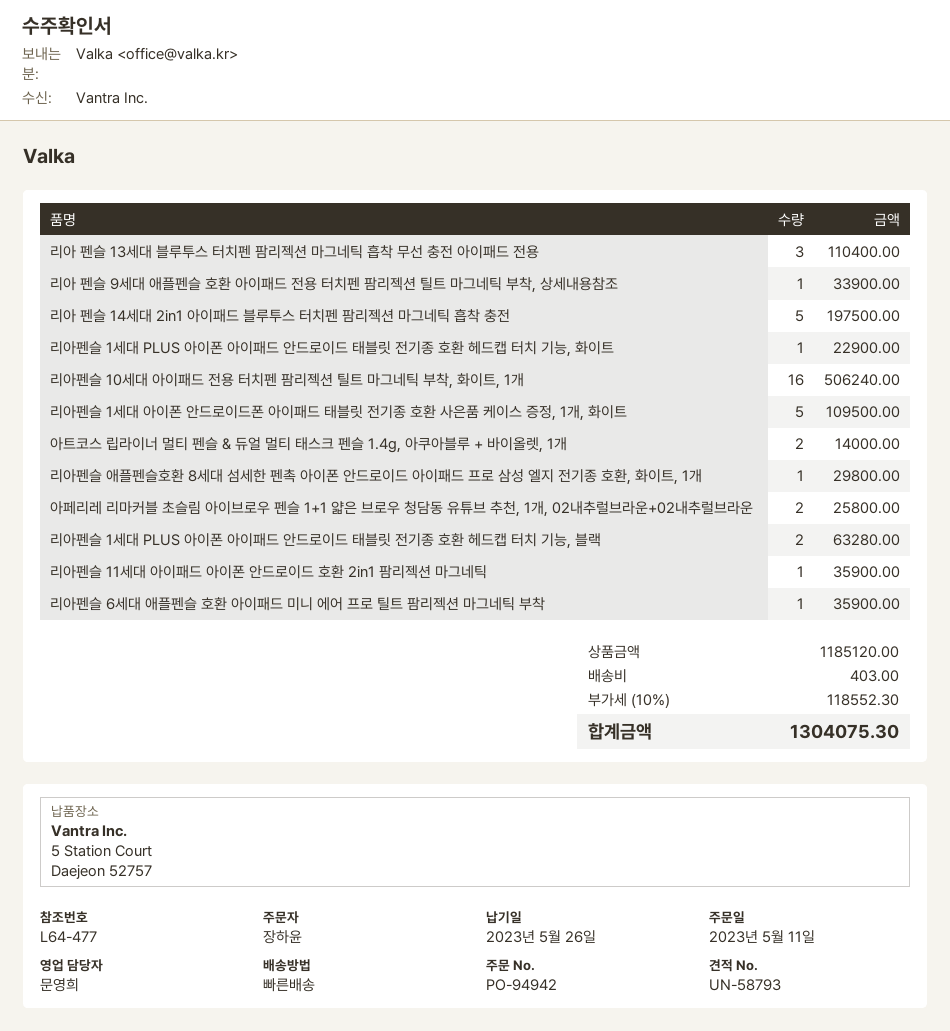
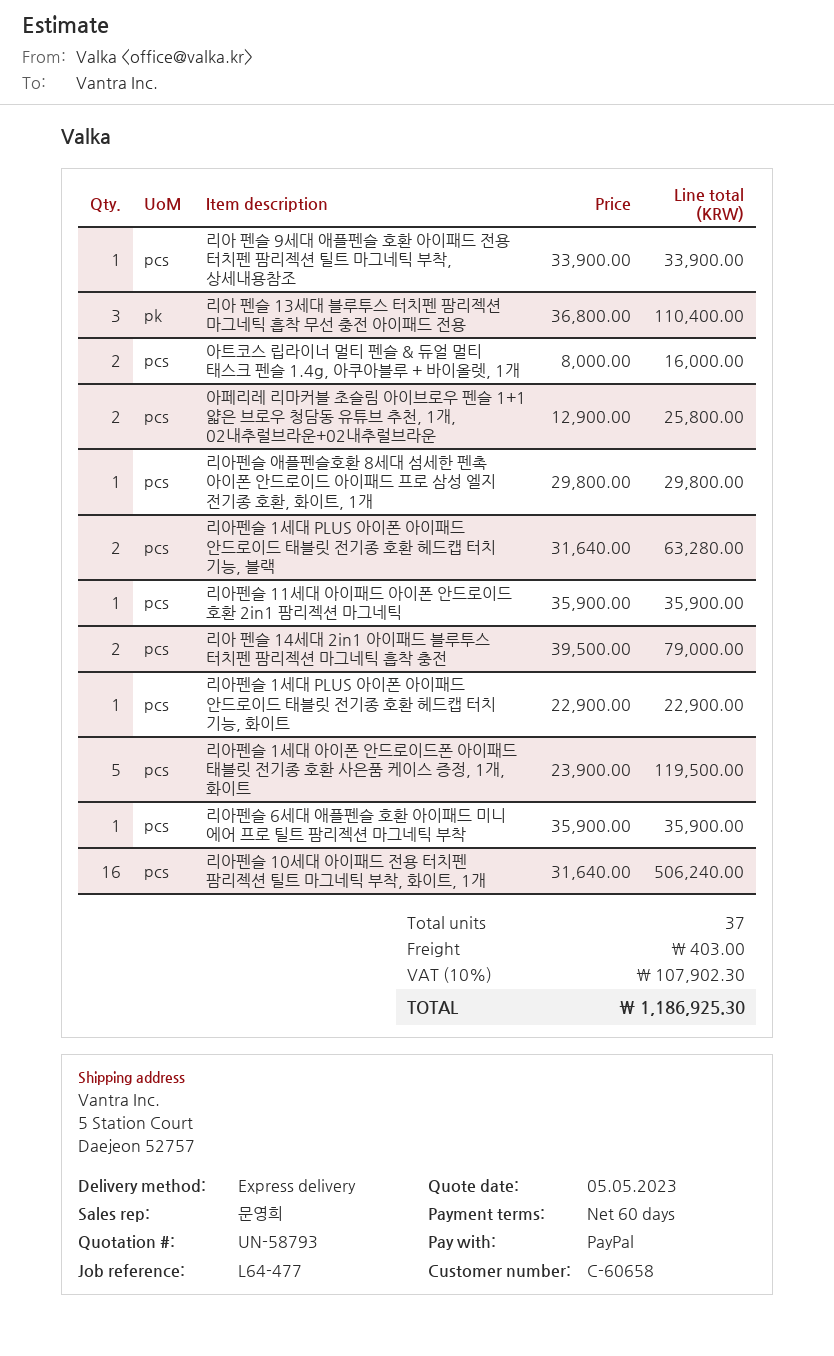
리아 펜슬 14세대 2in1 아이패드 블루투스 터치펜 팜리젝션 마그네틱 흡착 충전: 5 for 197500.00 -> 2 for 79000.00
리아펜슬 1세대 아이폰 안드로이드폰 아이패드 태블릿 전기종 호환 사은품 케이스 증정, 1개, 화이트: 5 for 109500.00 -> 5 for 119500.00
아트코스 립라이너 멀티 펜슬 & 듀얼 멀티 태스크 펜슬 1.4g, 아쿠아블루 + 바이올렛, 1개: 2 for 14000.00 -> 2 for 16000.00
tax: 10% = 118552.30 -> 10% = 107902.30
total: 1304075.30 -> 1186925.30

